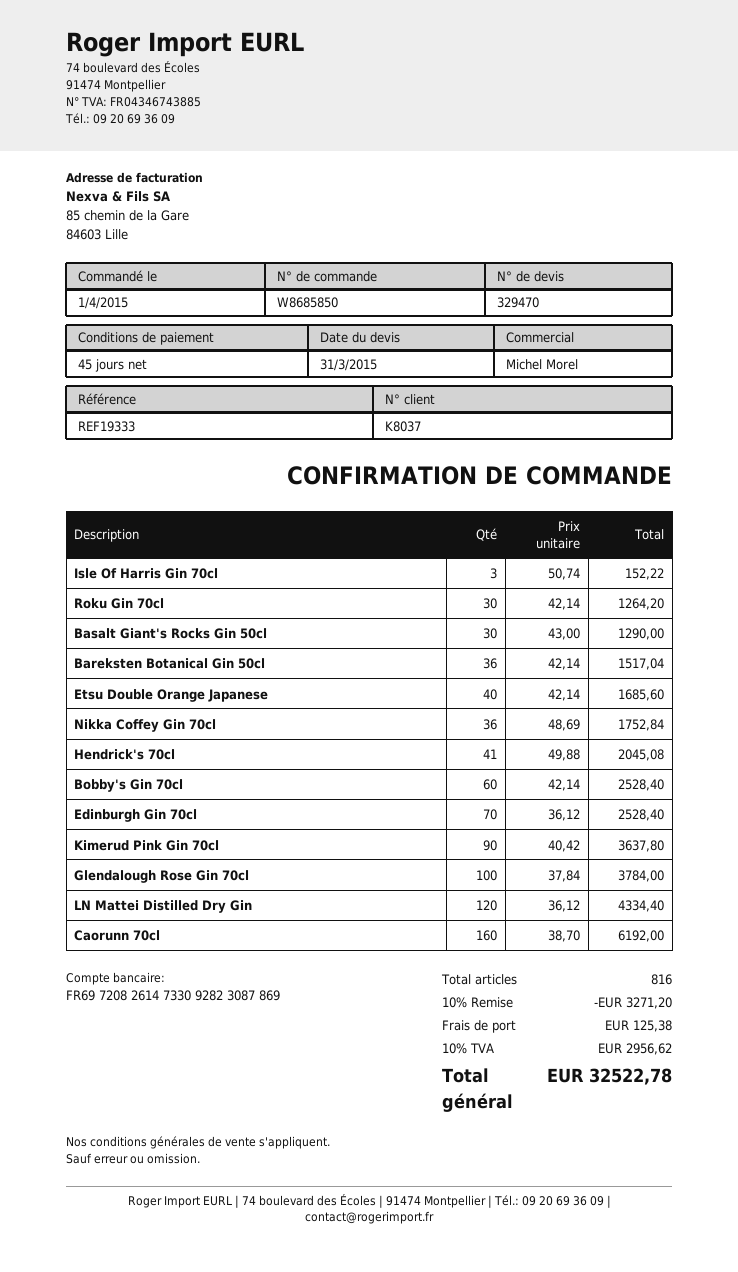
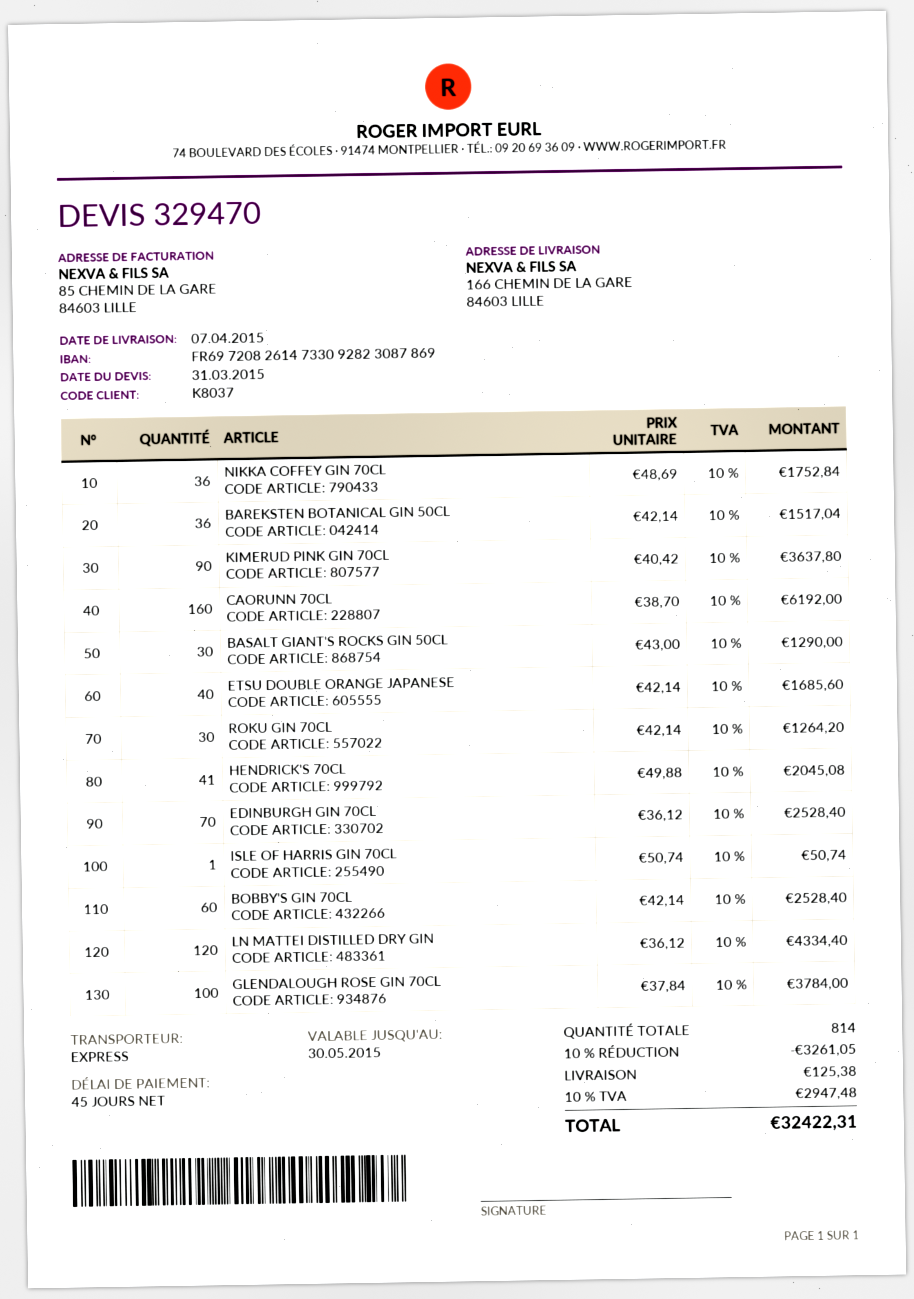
Isle Of Harris Gin 70cl: 3 x 50.74 = 152.22 -> 1 x 50.74 = 50.74
total quantity: 816 -> 814
discount: 10% = 3271.20 -> 10% = 3261.05
tax: 10% = 2956.62 -> 10% = 2947.48
total: 32522.78 -> 32422.31

